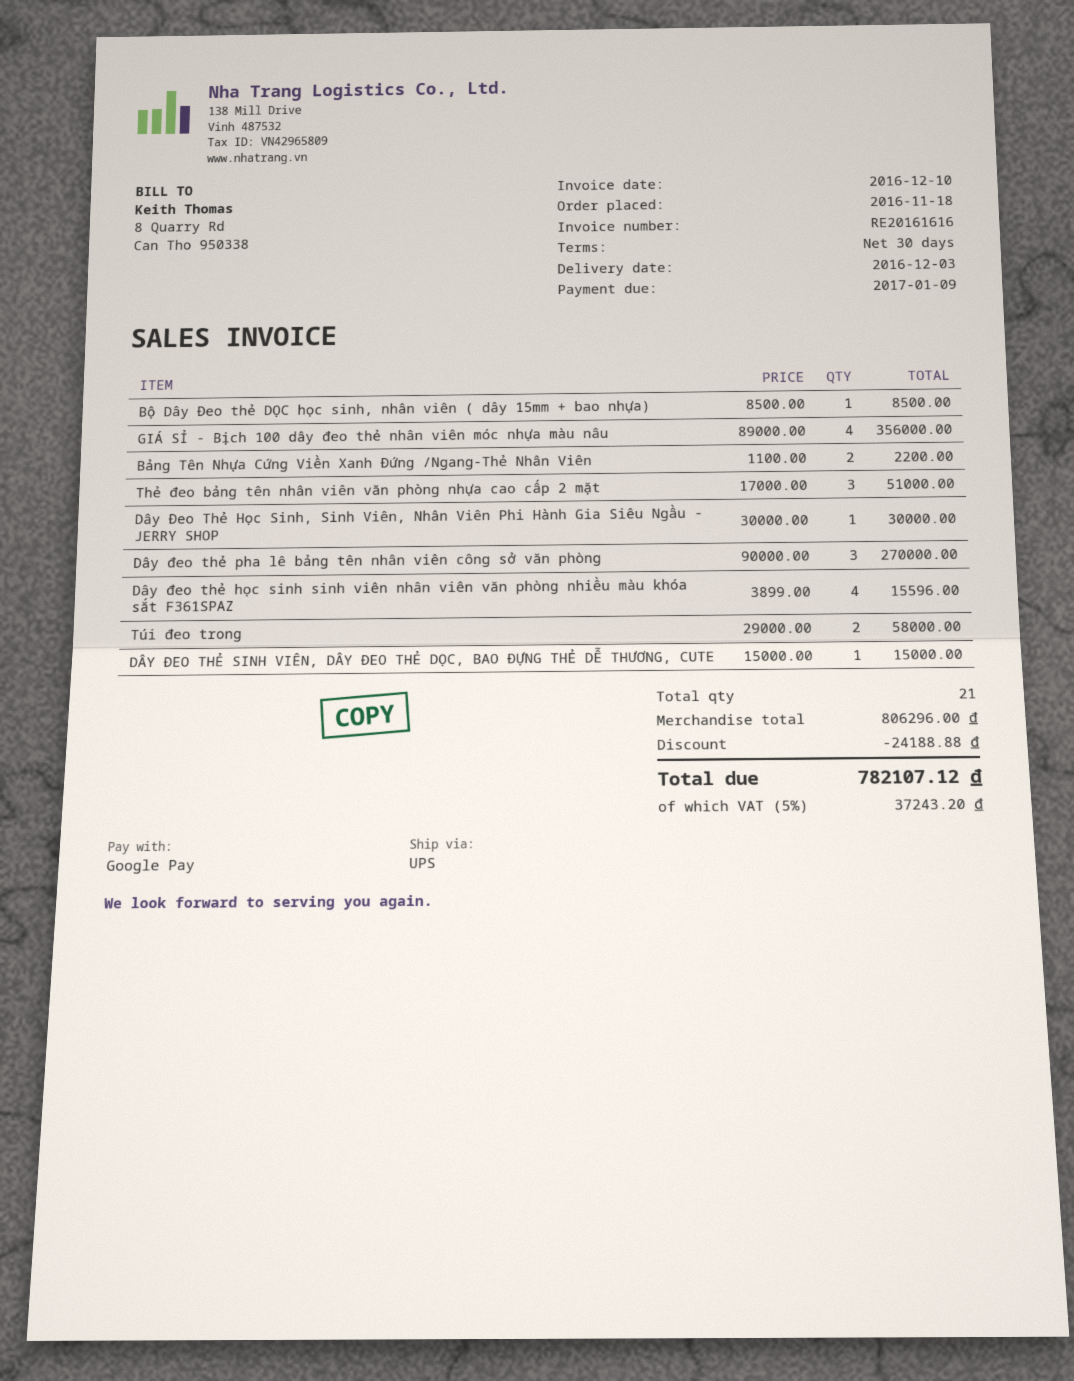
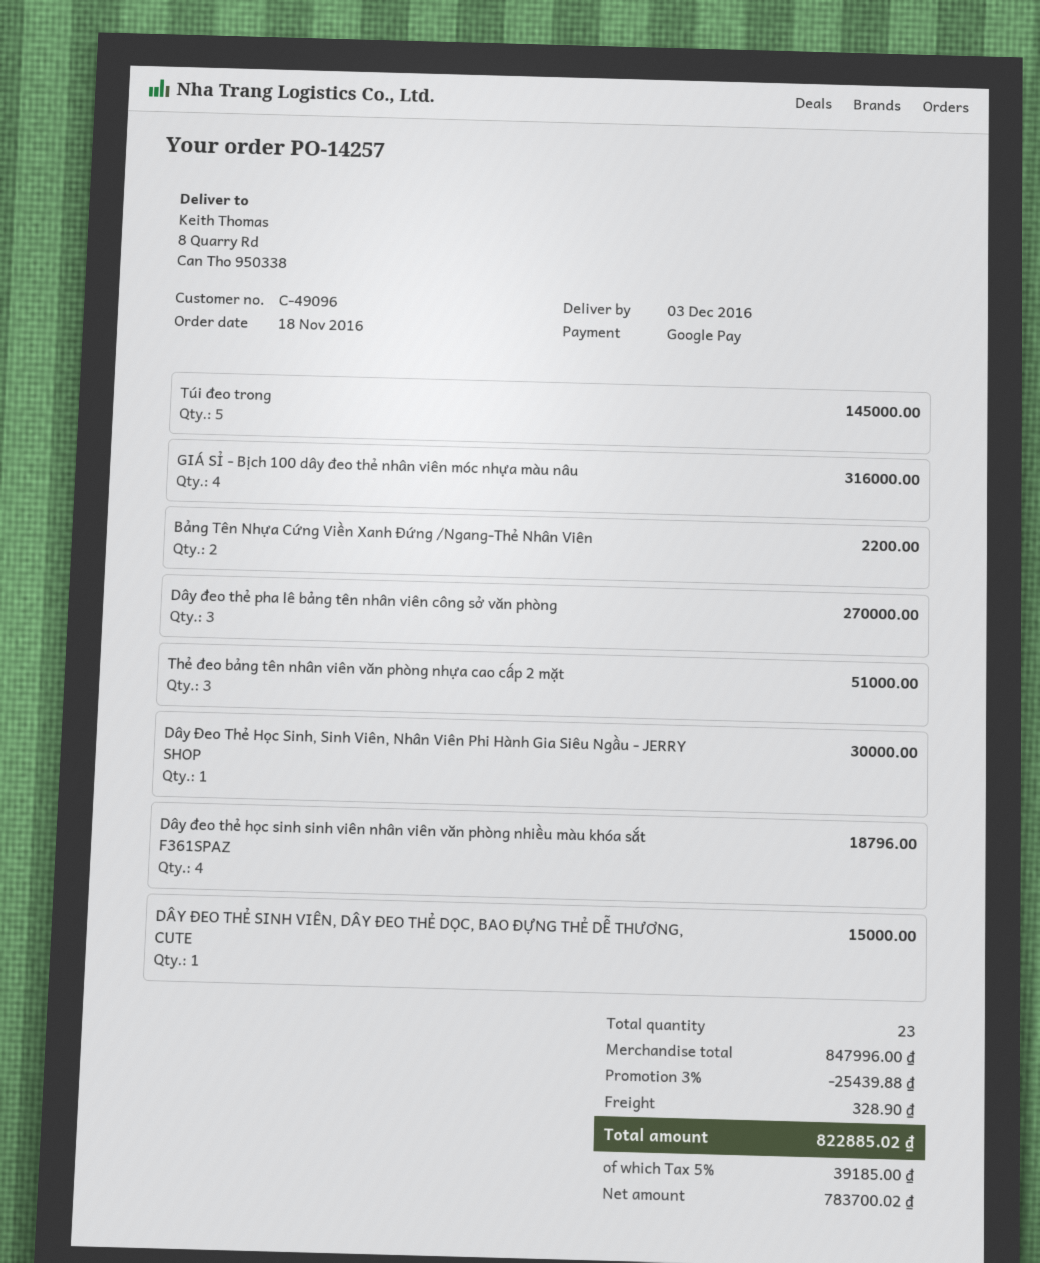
Bộ Dây Đeo thẻ DỌC học sinh, nhân viên ( dây 15mm + bao nhựa): 1 for 8500.00 -> none
GIÁ SỈ - Bịch 100 dây đeo thẻ nhân viên móc nhựa màu nâu: 4 for 356000.00 -> 4 for 316000.00
Dây đeo thẻ học sinh sinh viên nhân viên văn phòng nhiều màu khóa sắt F361SPAZ: 4 for 15596.00 -> 4 for 18796.00
Túi đeo trong: 2 for 58000.00 -> 5 for 145000.00
total quantity: 21 -> 23
subtotal: 806296.00 -> 847996.00
discount: 24188.88 -> 25439.88
shipping: none -> 328.90
tax: 5% = 37243.20 -> 5% = 39185.00
total: 782107.12 -> 822885.02

